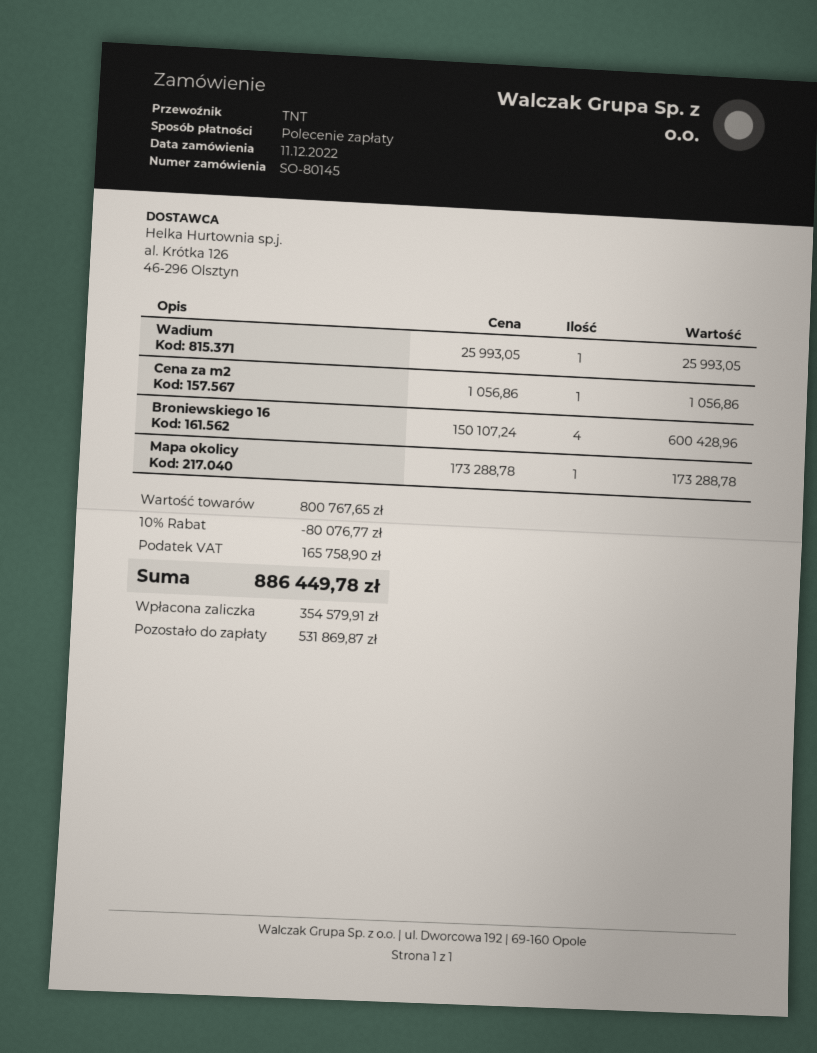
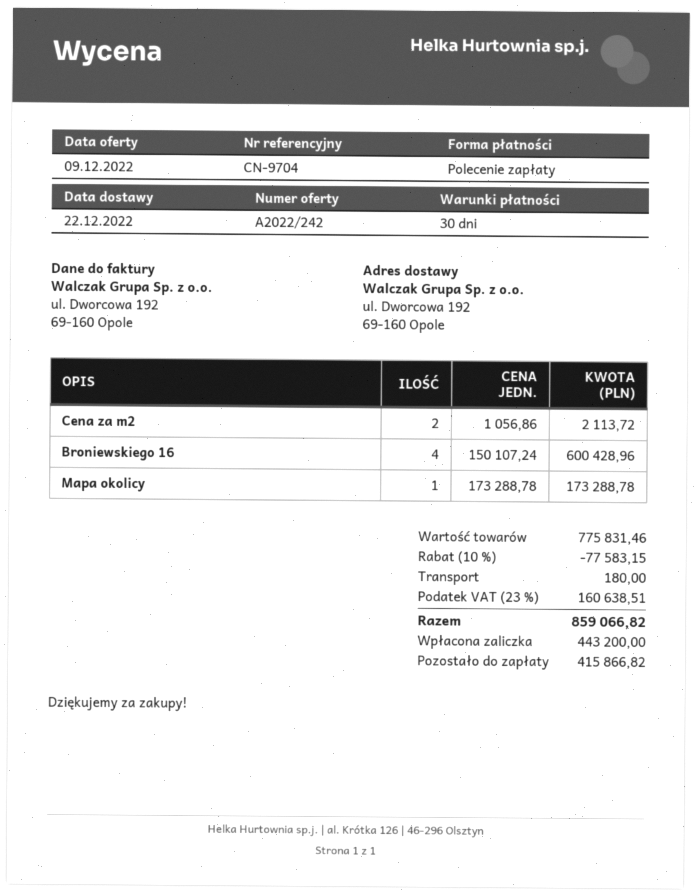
Wadium: 1 x 25993.05 = 25993.05 -> none
Cena za m2: 1 x 1056.86 = 1056.86 -> 2 x 1056.86 = 2113.72
subtotal: 800767.65 -> 775831.46
discount: 10% = 80076.77 -> 10% = 77583.15
shipping: none -> 180.00
tax: 165758.90 -> 160638.51
total: 886449.78 -> 859066.82
deposit: 354579.91 -> 443200.00
balance: 531869.87 -> 415866.82

